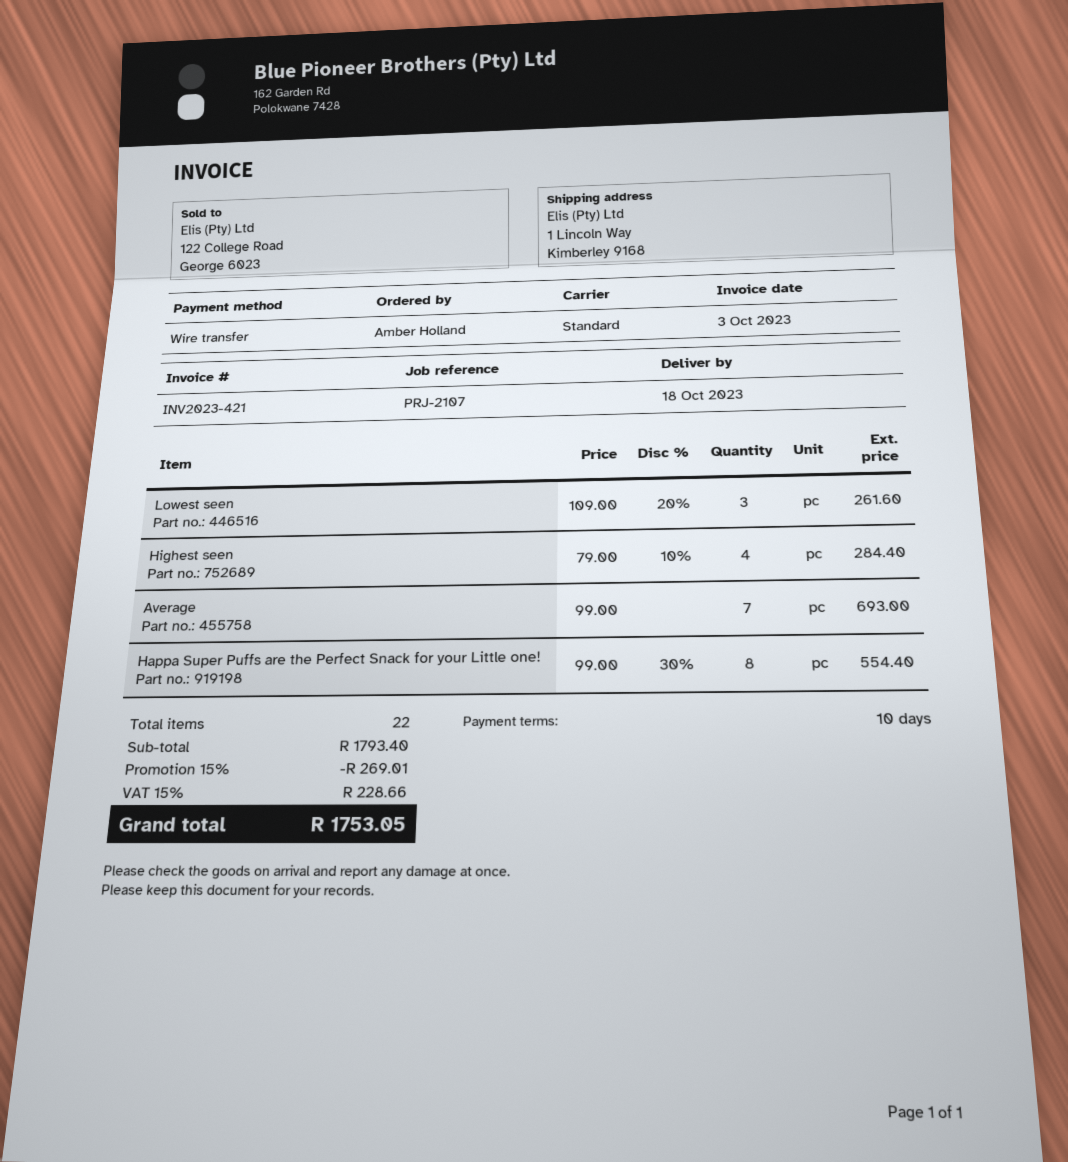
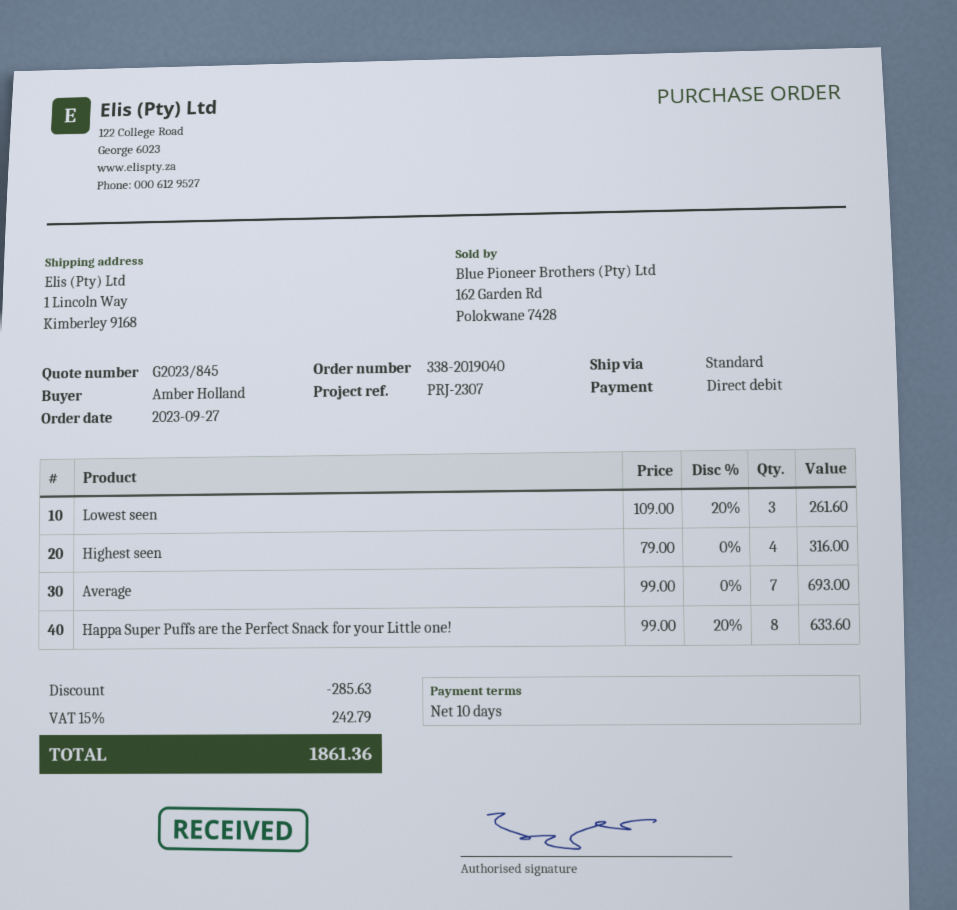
reference: PRJ-2107 -> PRJ-2307
payment method: bank transfer -> direct debit
Highest seen: 4 x 79.00 - 10% = 284.40 -> 4 x 79.00 = 316.00
Happa Super Puffs are the Perfect Snack for your Little one!: 8 x 99.00 - 30% = 554.40 -> 8 x 99.00 - 20% = 633.60
discount: 269.01 -> 285.63
tax: 15% = 228.66 -> 15% = 242.79
total: 1753.05 -> 1861.36

